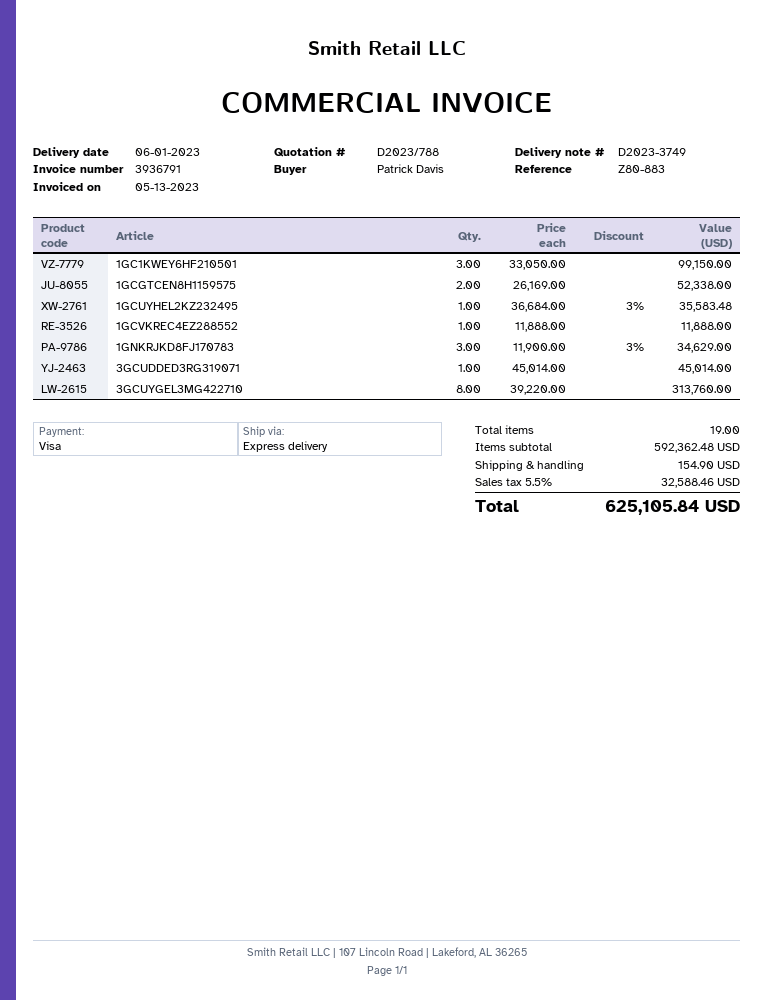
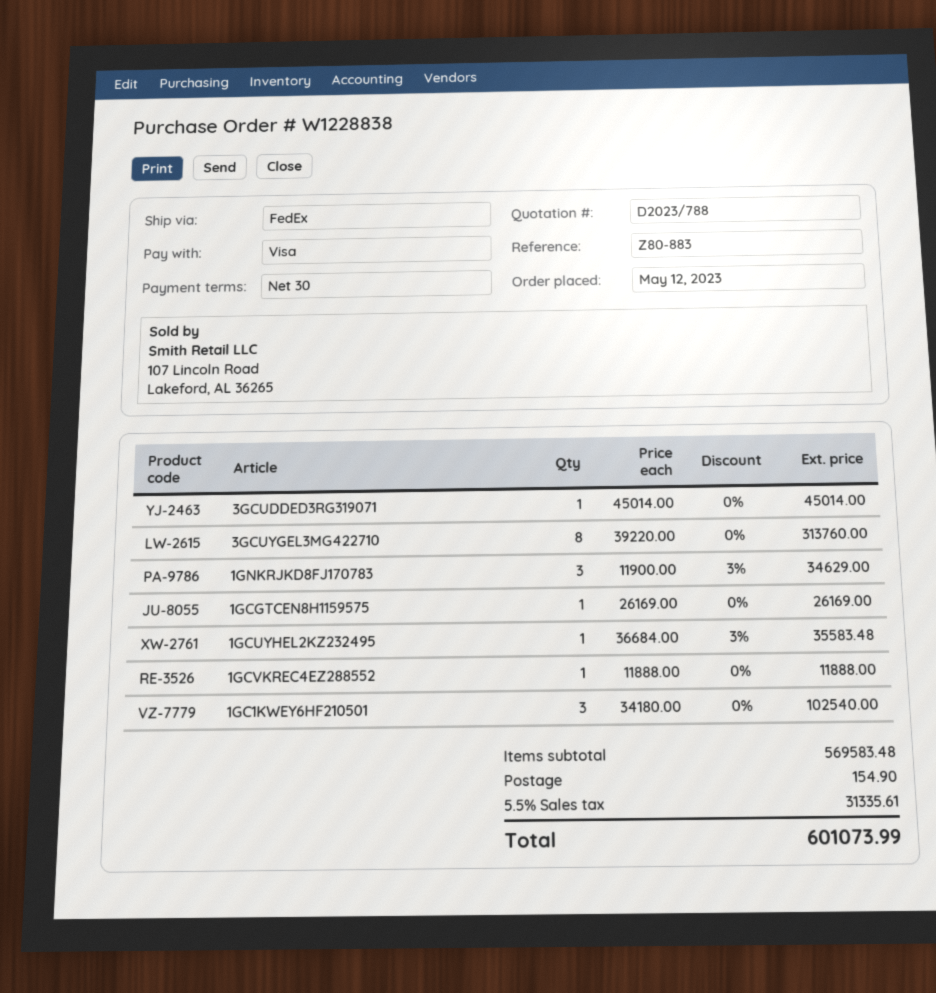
shipping method: express -> FedEx
1GC1KWEY6HF210501: 3 x 33050.00 = 99150.00 -> 3 x 34180.00 = 102540.00
1GCGTCEN8H1159575: 2 x 26169.00 = 52338.00 -> 1 x 26169.00 = 26169.00
subtotal: 592362.48 -> 569583.48
tax: 5.5% = 32588.46 -> 5.5% = 31335.61
total: 625105.84 -> 601073.99

